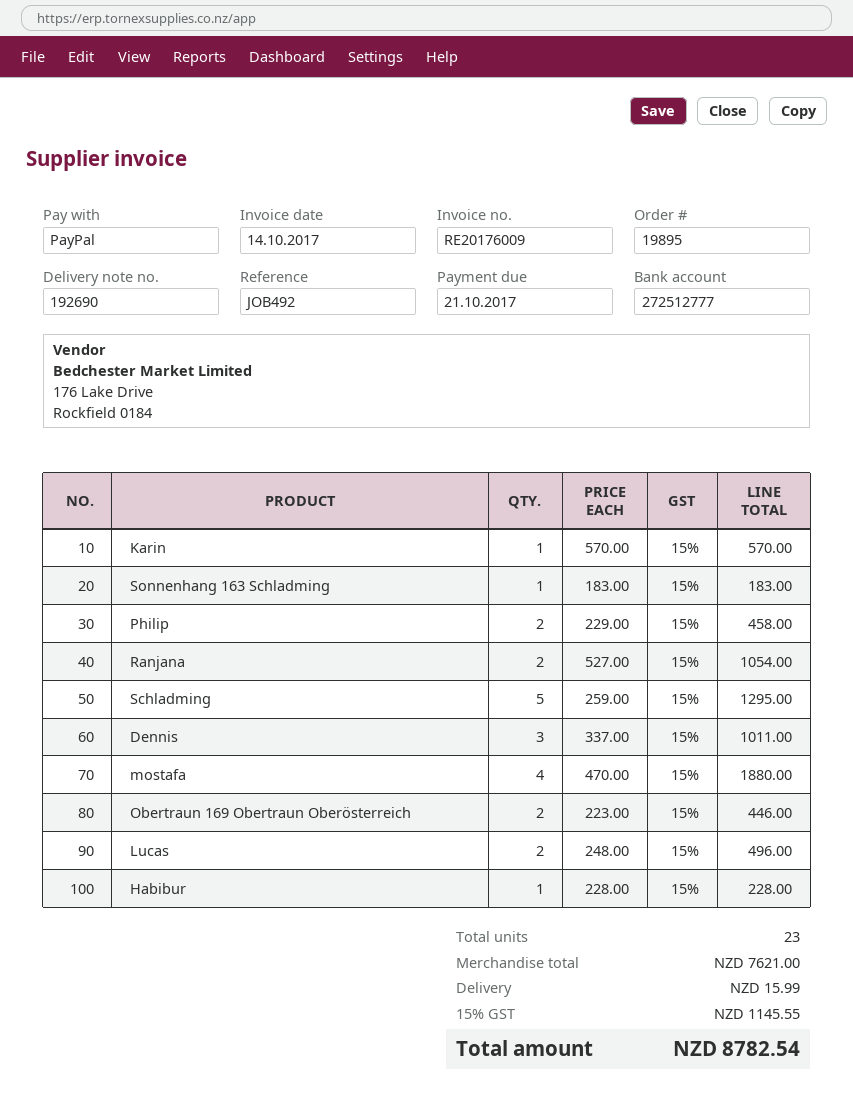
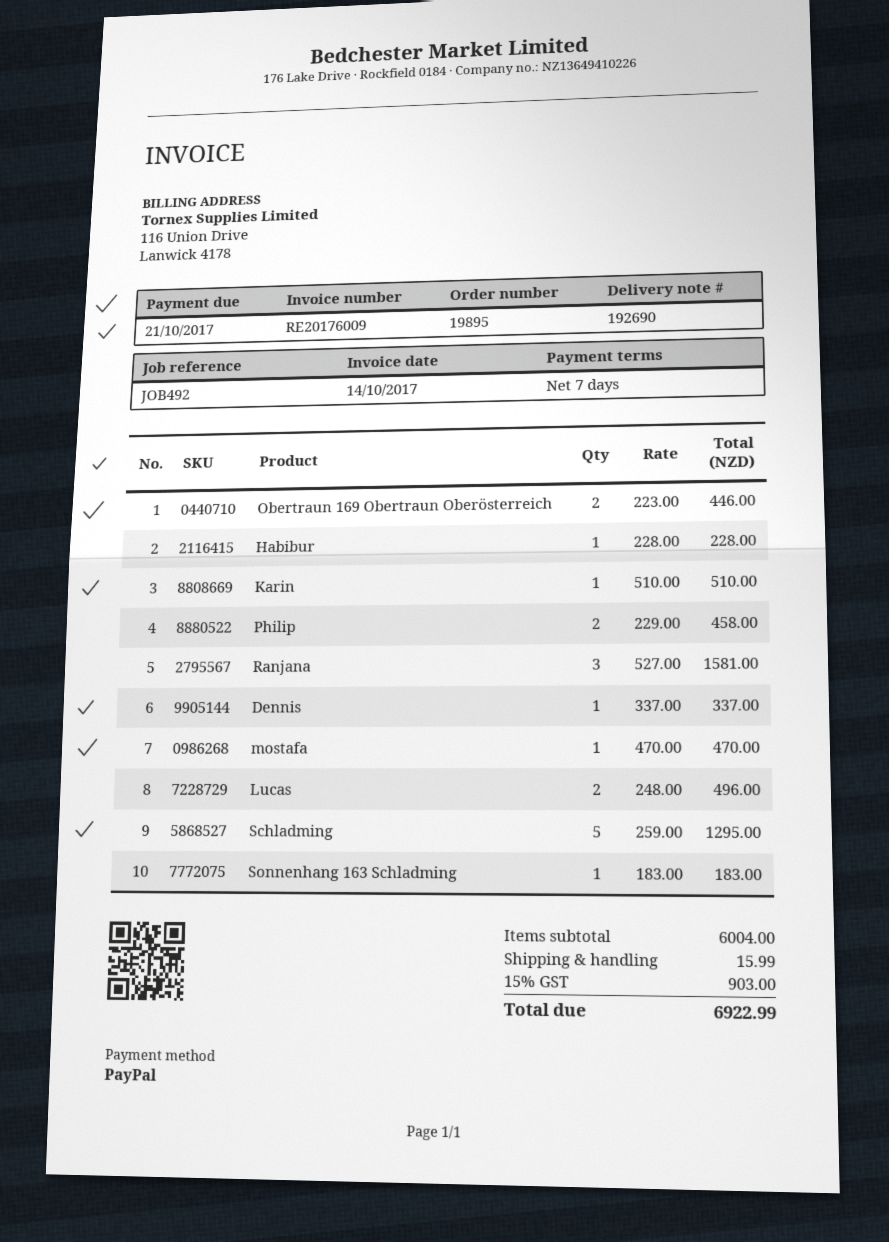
Karin: 1 x 570.00 = 570.00 -> 1 x 510.00 = 510.00
Ranjana: 2 x 527.00 = 1054.00 -> 3 x 527.00 = 1581.00
Dennis: 3 x 337.00 = 1011.00 -> 1 x 337.00 = 337.00
mostafa: 4 x 470.00 = 1880.00 -> 1 x 470.00 = 470.00
subtotal: 7621.00 -> 6004.00
tax: 15% = 1145.55 -> 15% = 903.00
total: 8782.54 -> 6922.99

